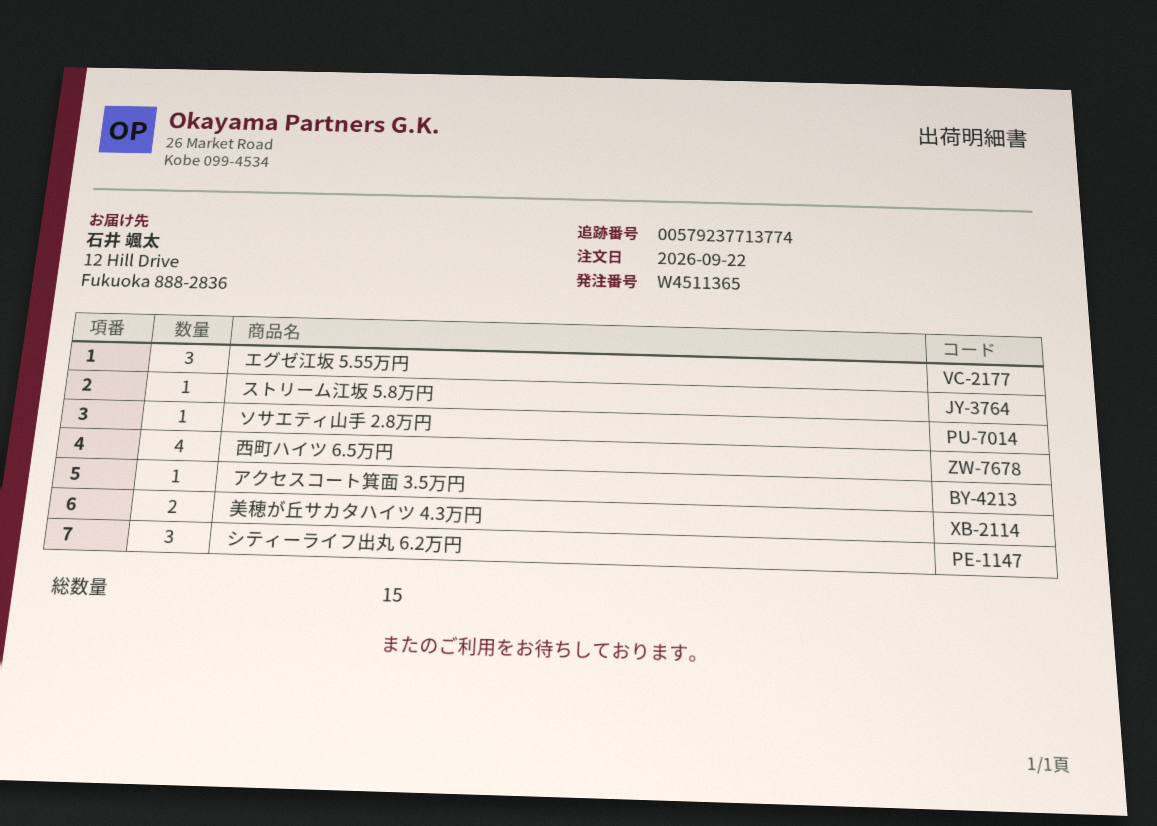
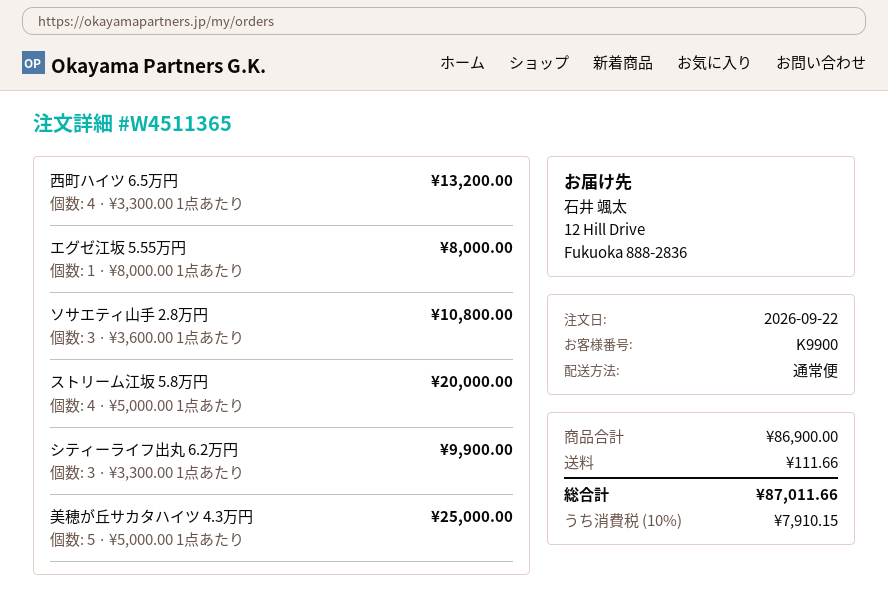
エグゼ江坂 5.55万円: 3 -> 1
ストリーム江坂 5.8万円: 1 -> 4
ソサエティ山手 2.8万円: 1 -> 3
アクセスコート箕面 3.5万円: 1 -> none
美穂が丘サカタハイツ 4.3万円: 2 -> 5

